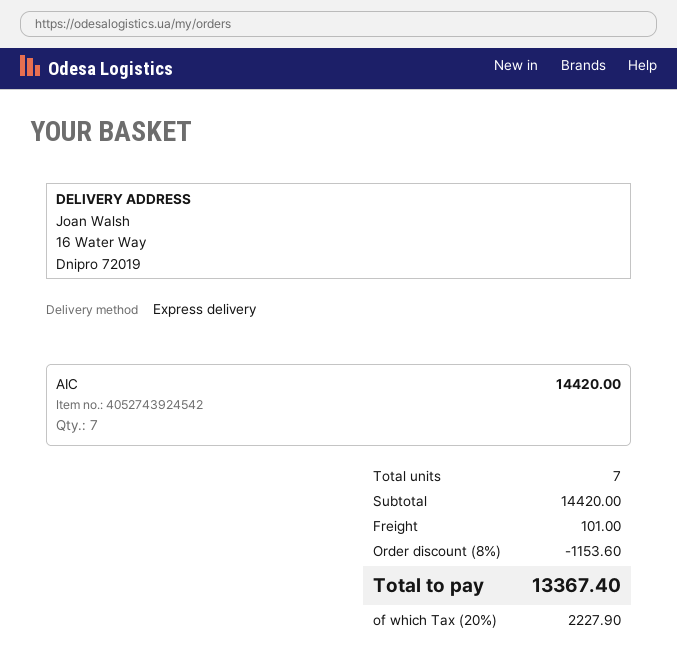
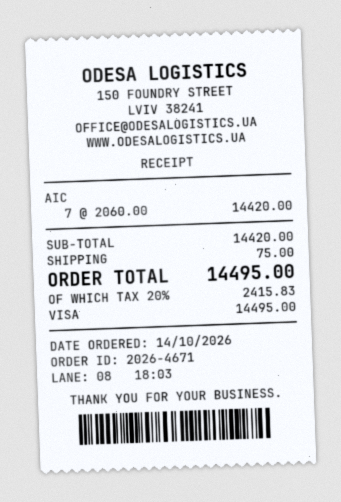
discount: 8% = 1153.60 -> none
shipping: 101.00 -> 75.00
tax: 20% = 2227.90 -> 20% = 2415.83
total: 13367.40 -> 14495.00

